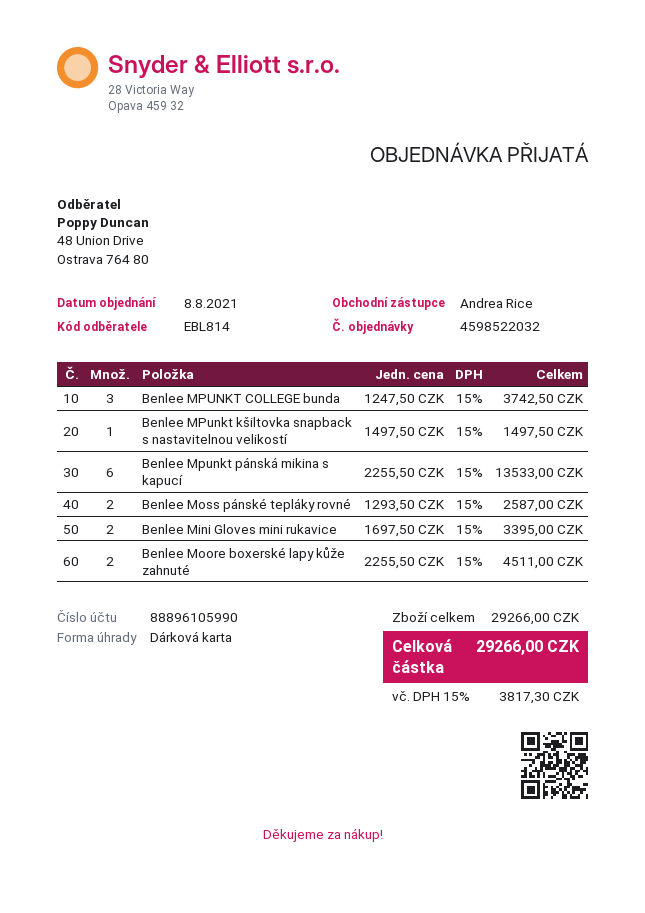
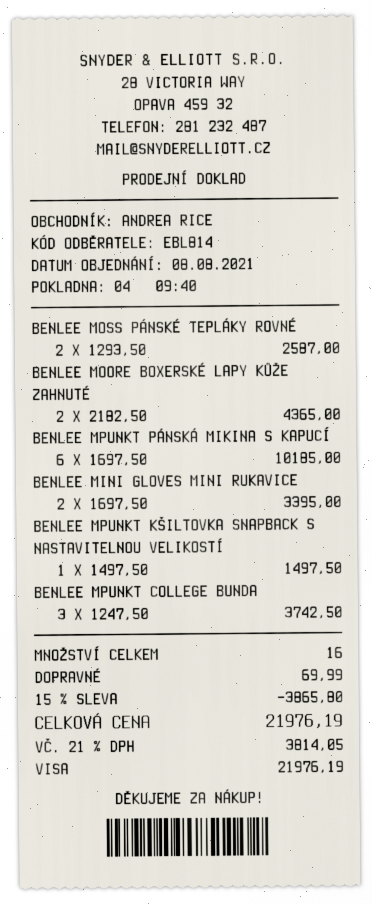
payment method: gift card -> Visa
Benlee Mpunkt pánská mikina s kapucí: 6 x 2255.50 = 13533.00 -> 6 x 1697.50 = 10185.00
Benlee Moore boxerské lapy kůže zahnuté: 2 x 2255.50 = 4511.00 -> 2 x 2182.50 = 4365.00
discount: none -> 15% = 3865.80
shipping: none -> 69.99
tax: 15% = 3817.30 -> 21% = 3814.05
total: 29266.00 -> 21976.19

